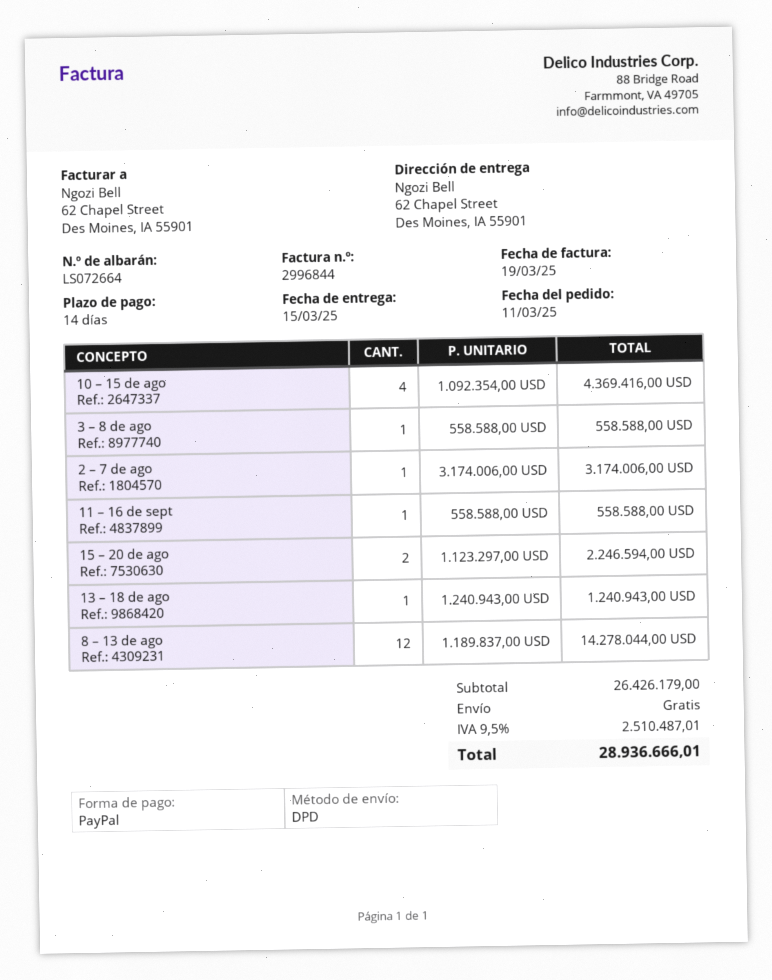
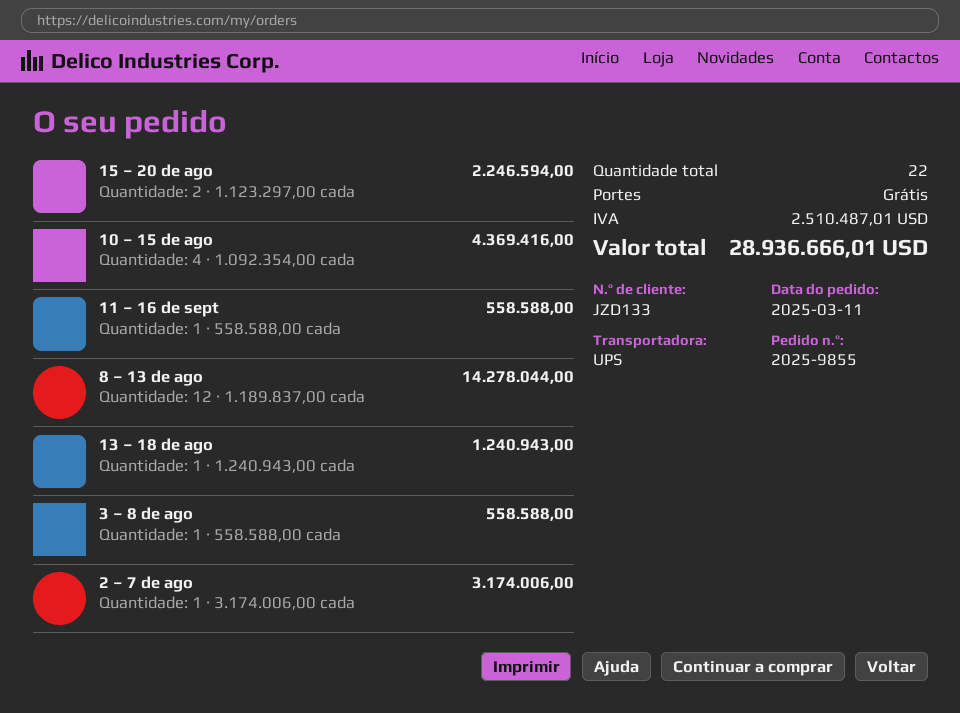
shipping method: DPD -> UPS

